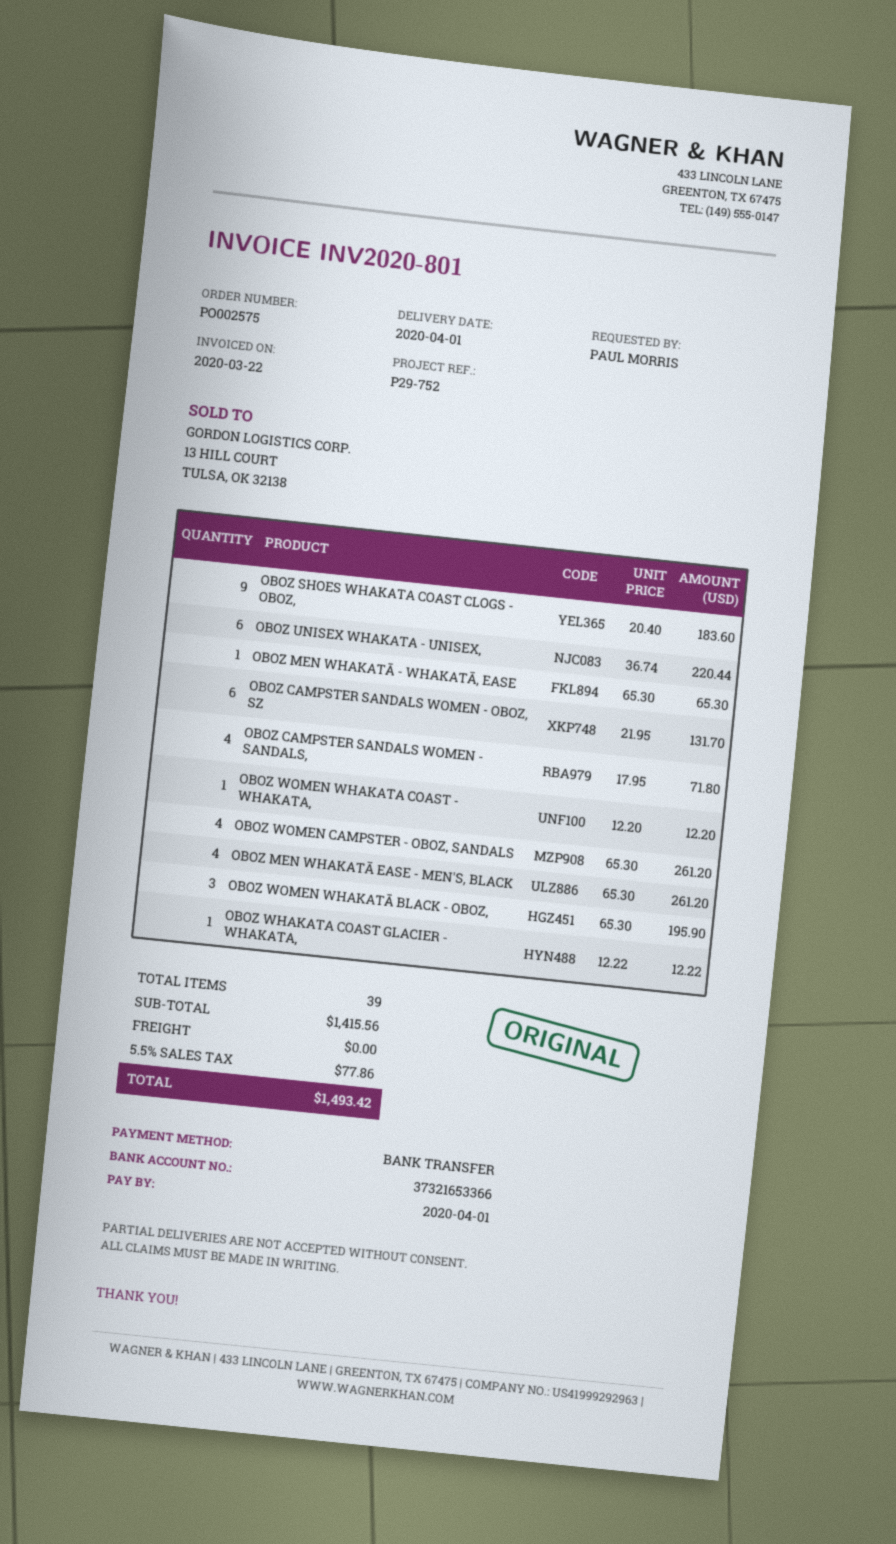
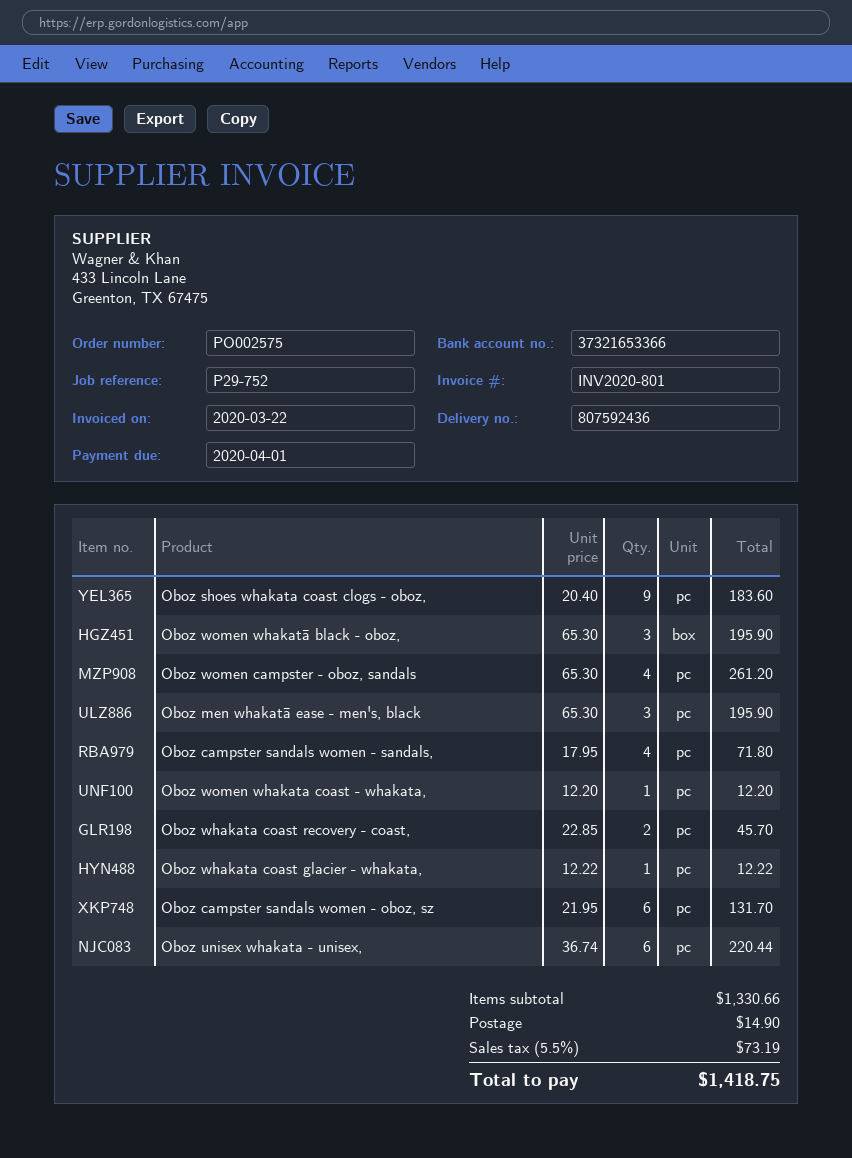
OBOZ MEN WHAKATĀ - WHAKATĀ, EASE: 1 x 65.30 = 65.30 -> none
OBOZ MEN WHAKATĀ EASE - MEN'S, BLACK: 4 x 65.30 = 261.20 -> 3 x 65.30 = 195.90
Oboz whakata coast recovery - coast,: none -> 2 x 22.85 = 45.70
subtotal: 1415.56 -> 1330.66
shipping: 0.00 -> 14.90
tax: 5.5% = 77.86 -> 5.5% = 73.19
total: 1493.42 -> 1418.75

